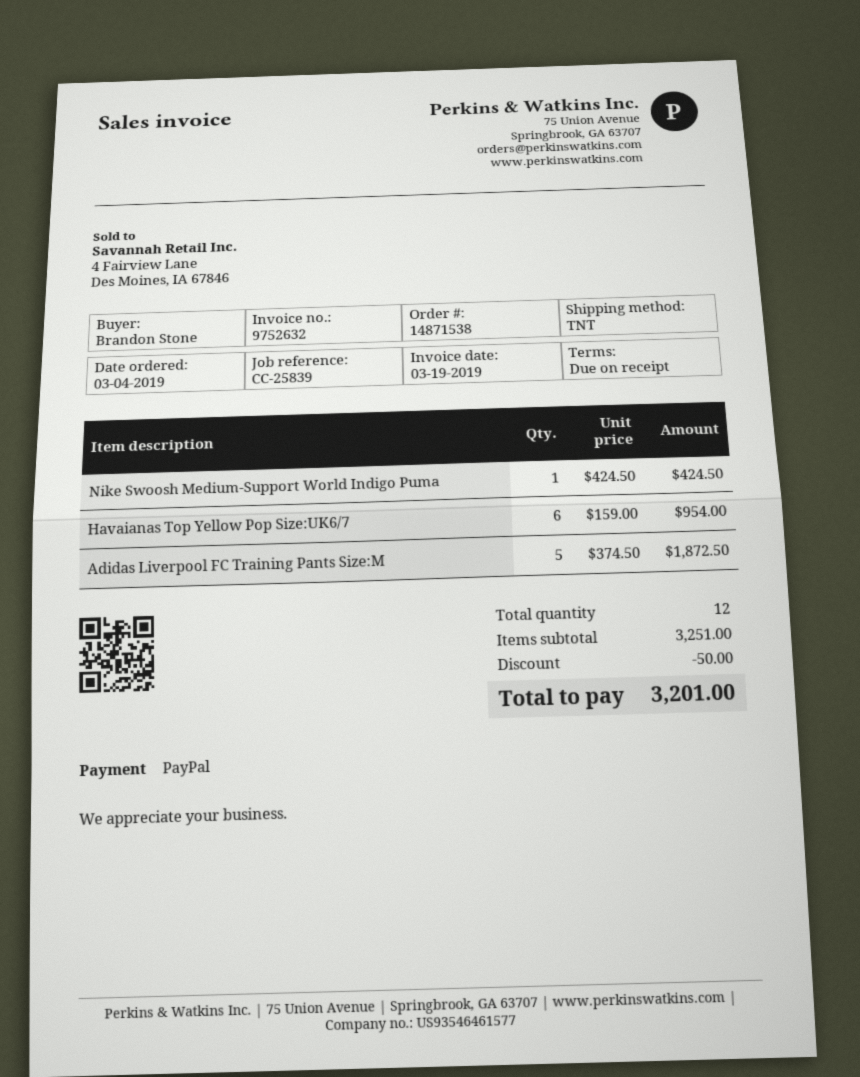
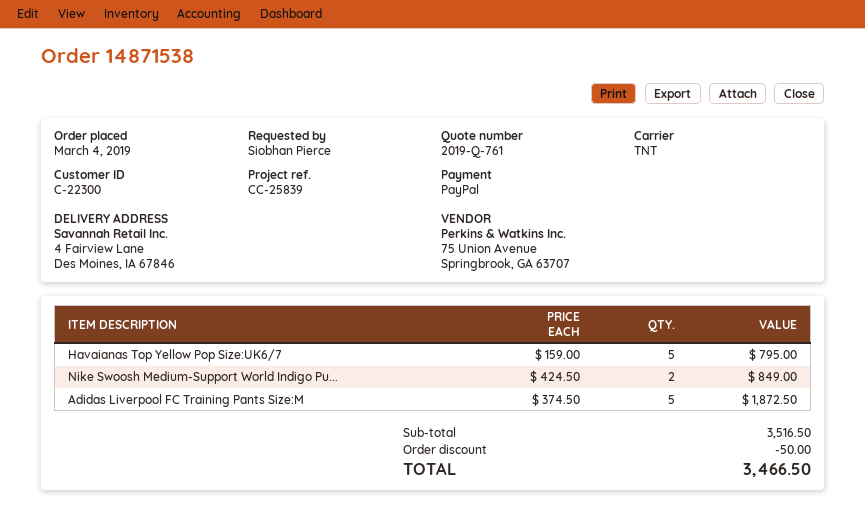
ordered by: Brandon Stone -> Siobhan Pierce
Nike Swoosh Medium-Support World Indigo Puma: 1 x 424.50 = 424.50 -> 2 x 424.50 = 849.00
Havaianas Top Yellow Pop Size:UK6/7: 6 x 159.00 = 954.00 -> 5 x 159.00 = 795.00
subtotal: 3251.00 -> 3516.50
total: 3201.00 -> 3466.50

